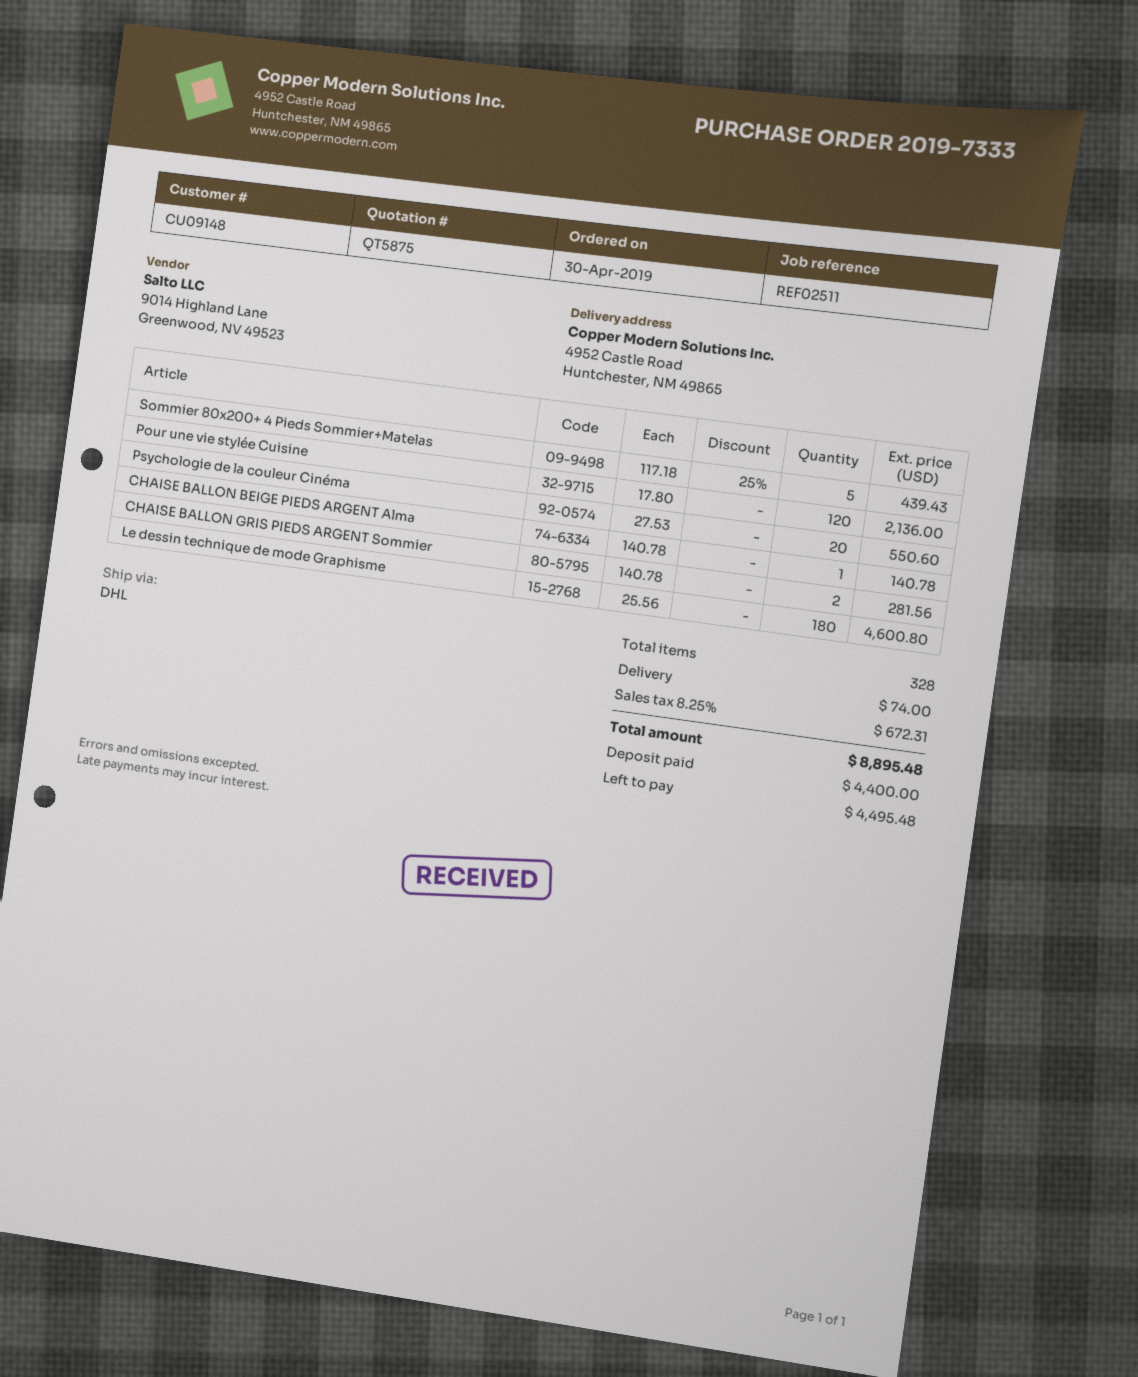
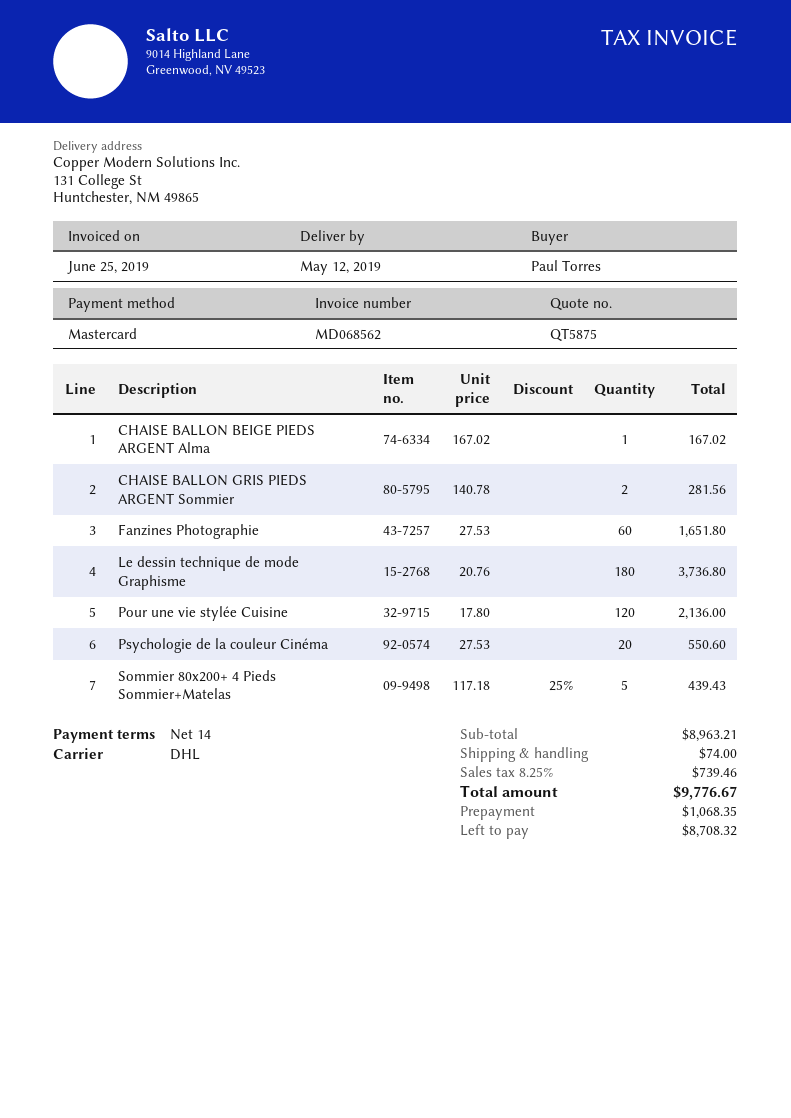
ship to: 4952 Castle Road, Huntchester, NM 49865 -> 131 College St, Huntchester, NM 49865
CHAISE BALLON BEIGE PIEDS ARGENT Alma: 1 x 140.78 = 140.78 -> 1 x 167.02 = 167.02
Le dessin technique de mode Graphisme: 180 x 25.56 = 4600.80 -> 180 x 20.76 = 3736.80
Fanzines Photographie: none -> 60 x 27.53 = 1651.80
tax: 8.25% = 672.31 -> 8.25% = 739.46
total: 8895.48 -> 9776.67
deposit: 4400.00 -> 1068.35
balance: 4495.48 -> 8708.32

